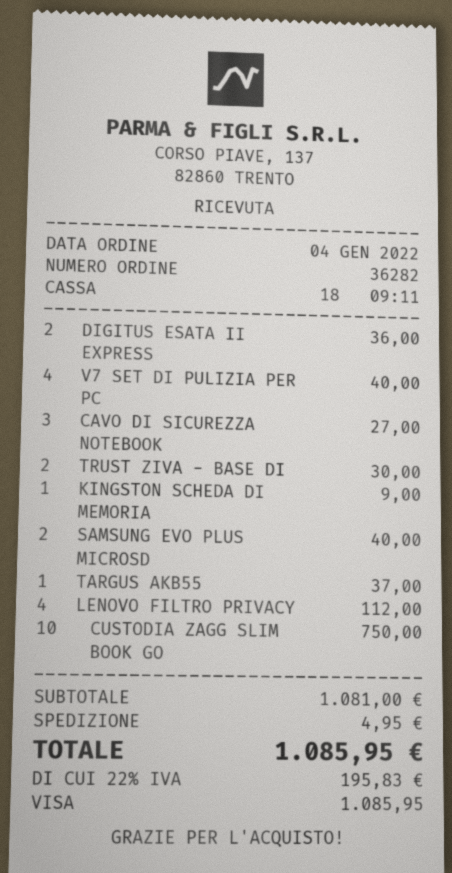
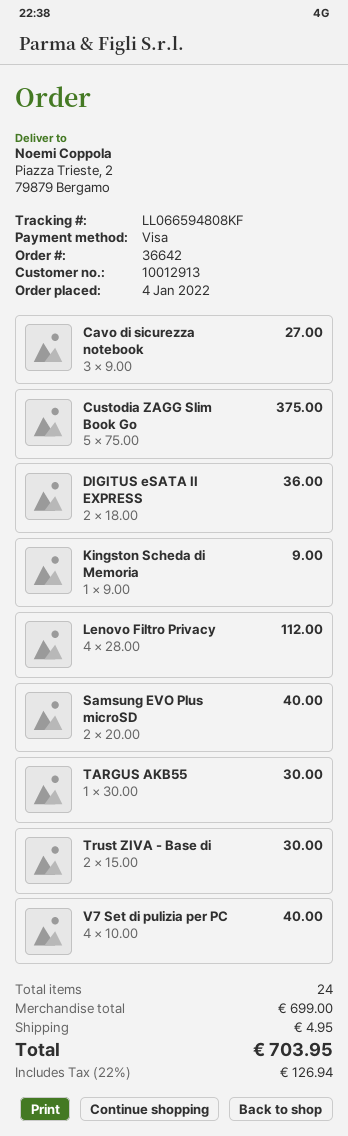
order number: 36282 -> 36642
TARGUS AKB55: 1 for 37.00 -> 1 for 30.00
CUSTODIA ZAGG SLIM BOOK GO: 10 for 750.00 -> 5 for 375.00
subtotal: 1081.00 -> 699.00
tax: 22% = 195.83 -> 22% = 126.94
total: 1085.95 -> 703.95

